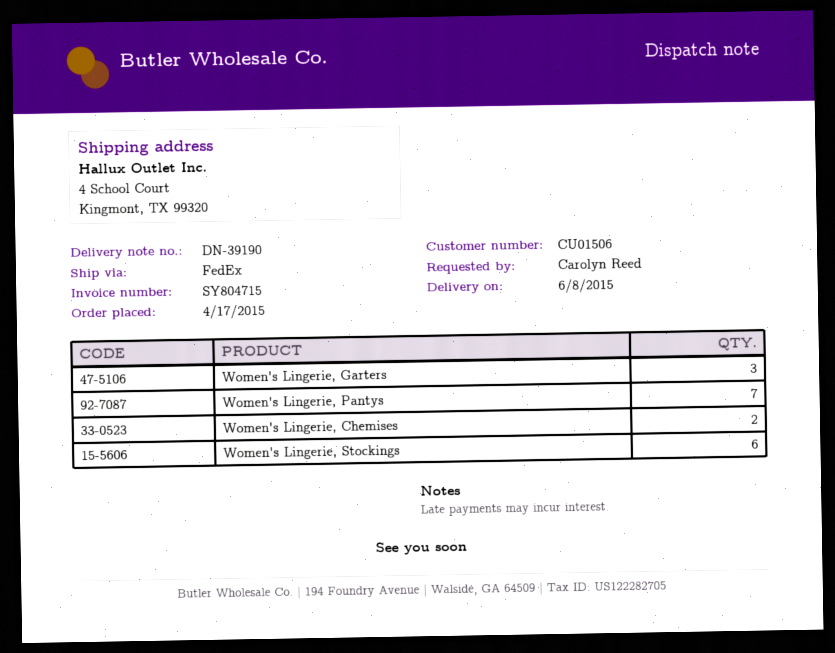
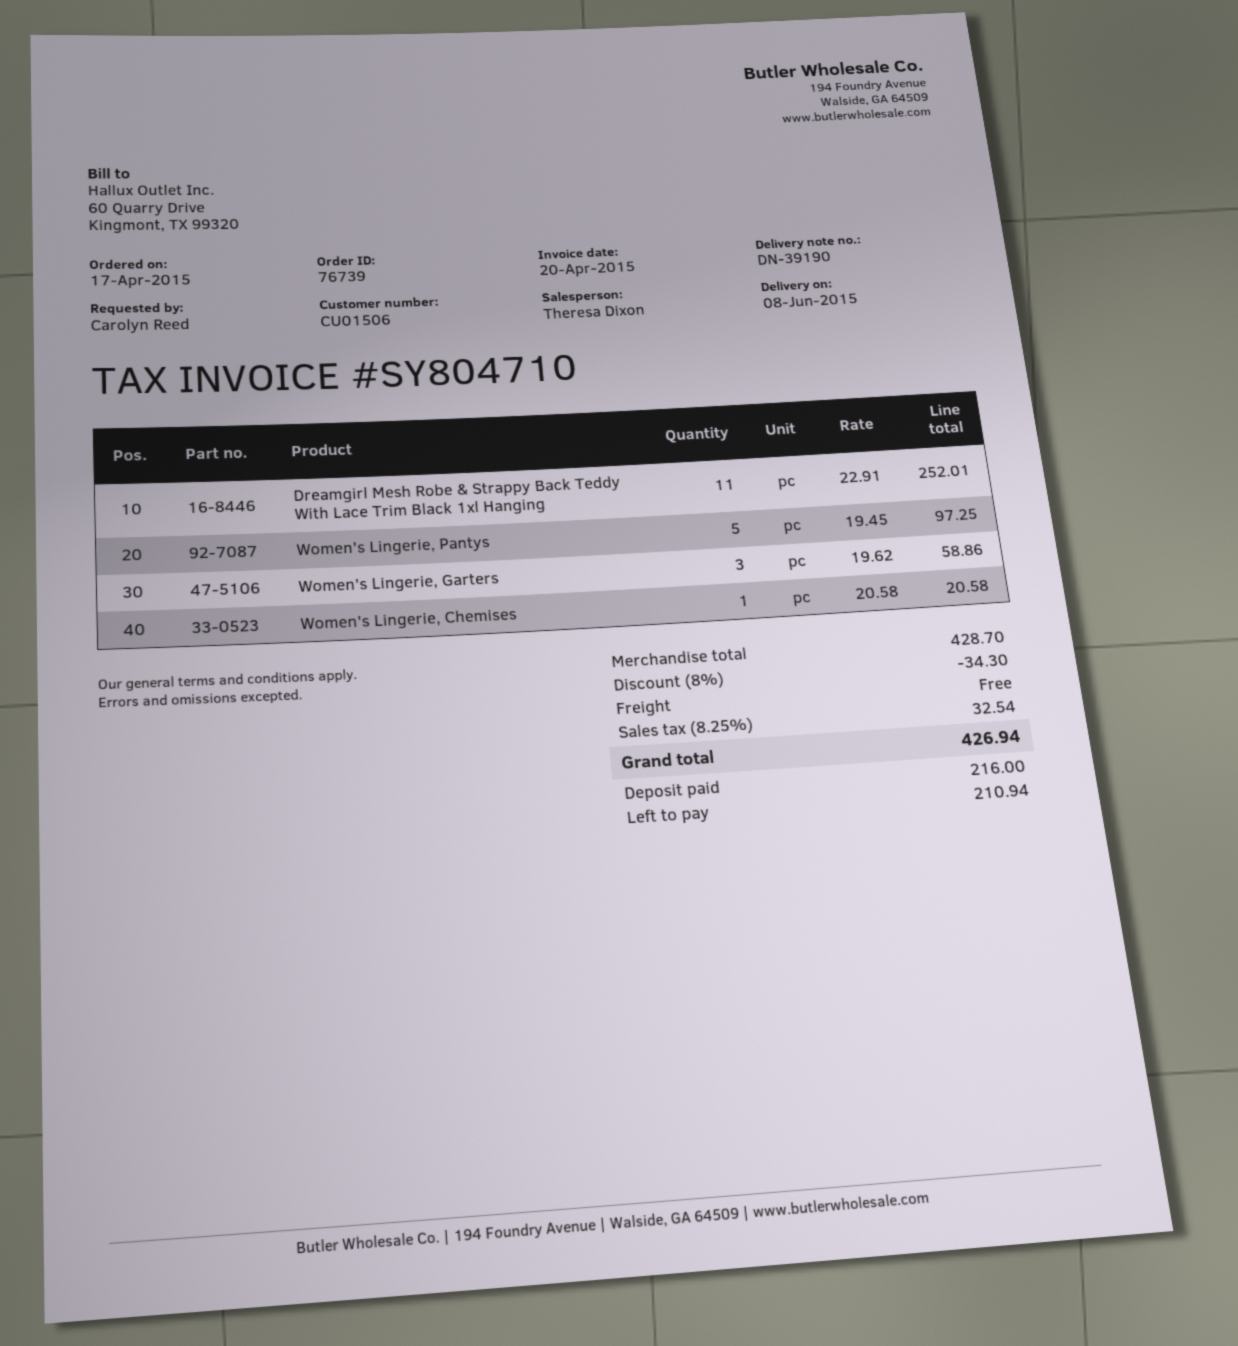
invoice number: SY804715 -> SY804710
Women's Lingerie, Pantys: 7 -> 5
Women's Lingerie, Chemises: 2 -> 1
Women's Lingerie, Stockings: 6 -> none
Dreamgirl Mesh Robe & Strappy Back Teddy With Lace Trim Black 1xl Hanging: none -> 11

